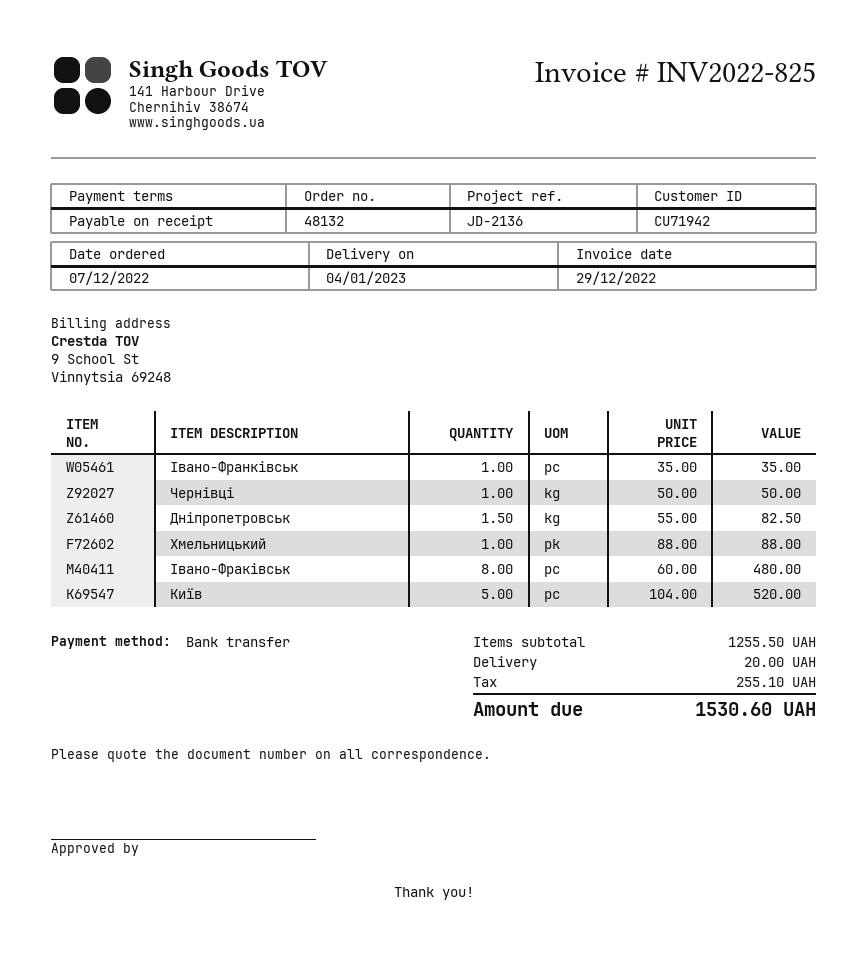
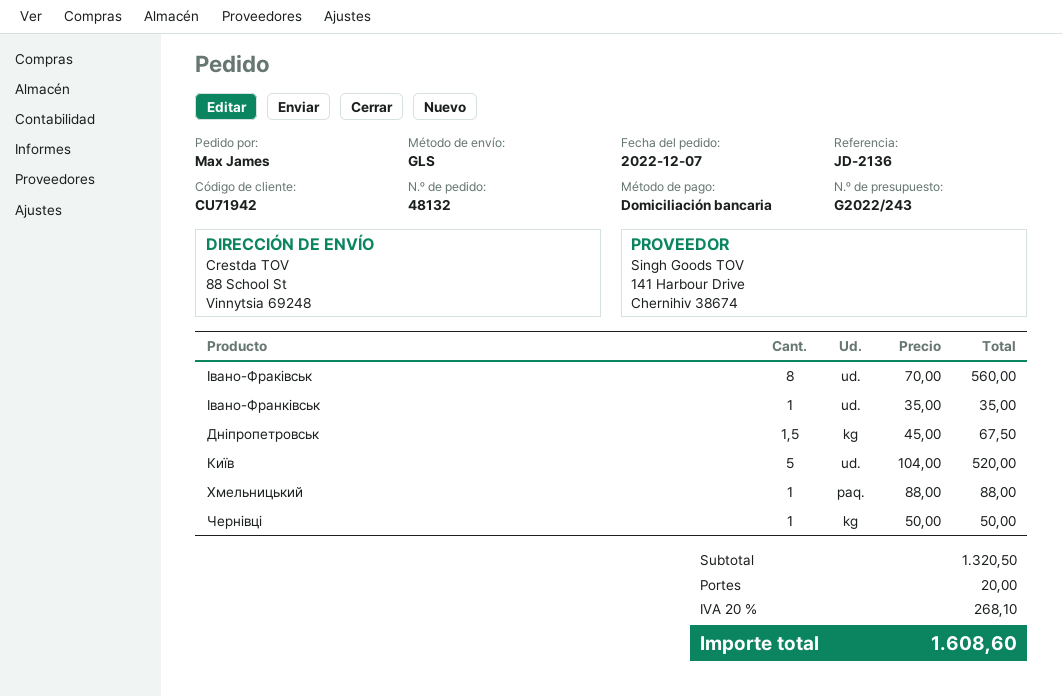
payment method: bank transfer -> direct debit
Дніпропетровськ: 1.5 x 55.00 = 82.50 -> 1.5 x 45.00 = 67.50
Івано-Фраківськ: 8 x 60.00 = 480.00 -> 8 x 70.00 = 560.00
subtotal: 1255.50 -> 1320.50
tax: 255.10 -> 268.10
total: 1530.60 -> 1608.60

